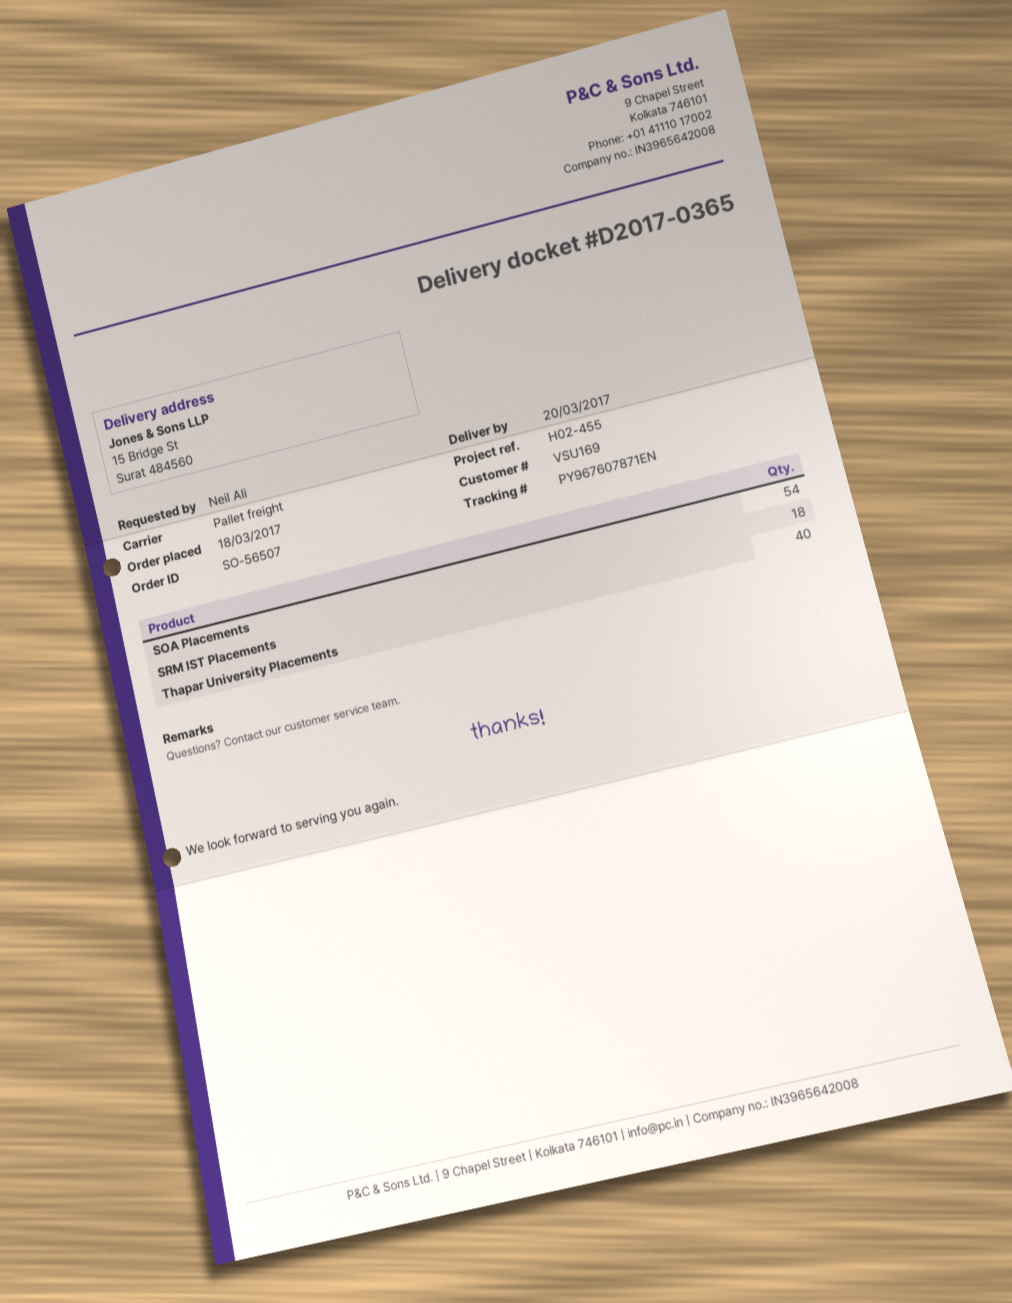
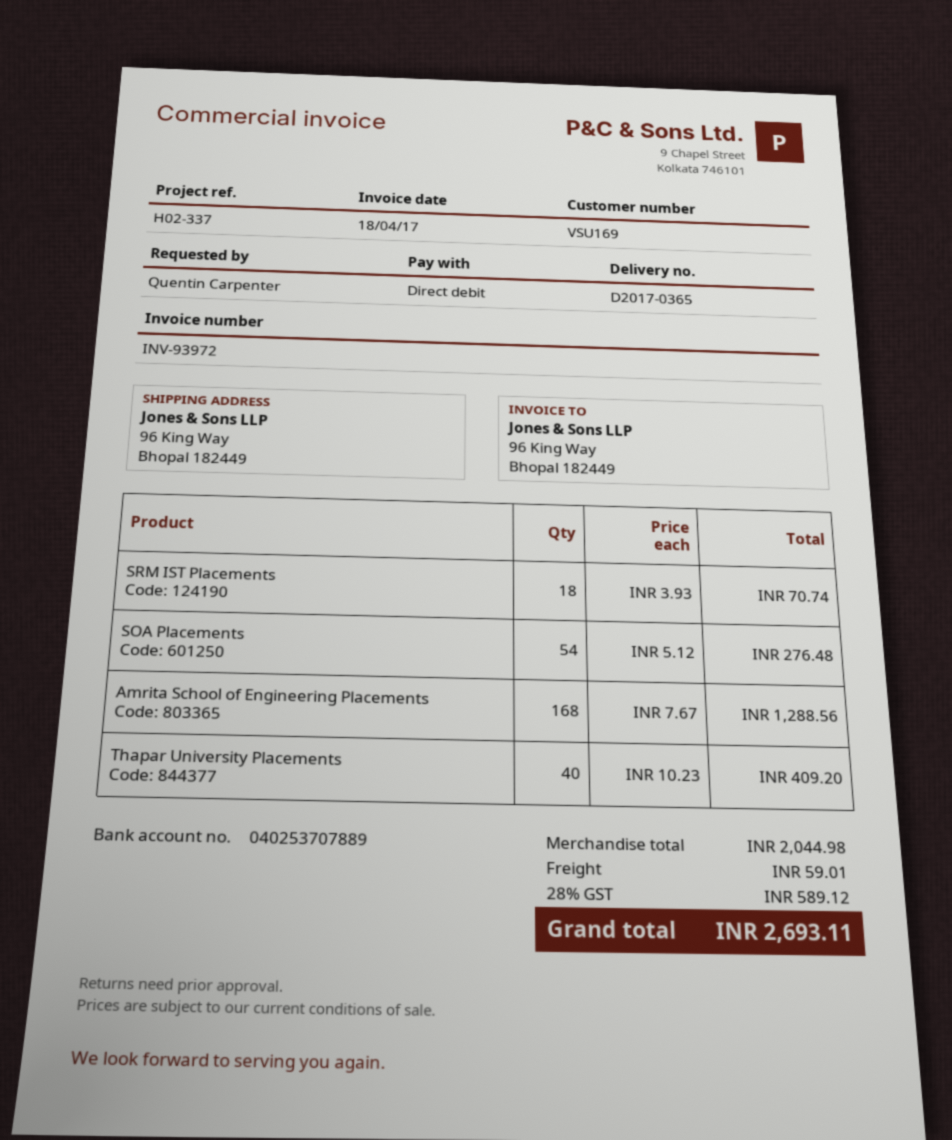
reference: H02-455 -> H02-337
ordered by: Neil Ali -> Quentin Carpenter
ship to: 15 Bridge St, Surat 484560 -> 96 King Way, Bhopal 182449
Amrita School of Engineering Placements: none -> 168

